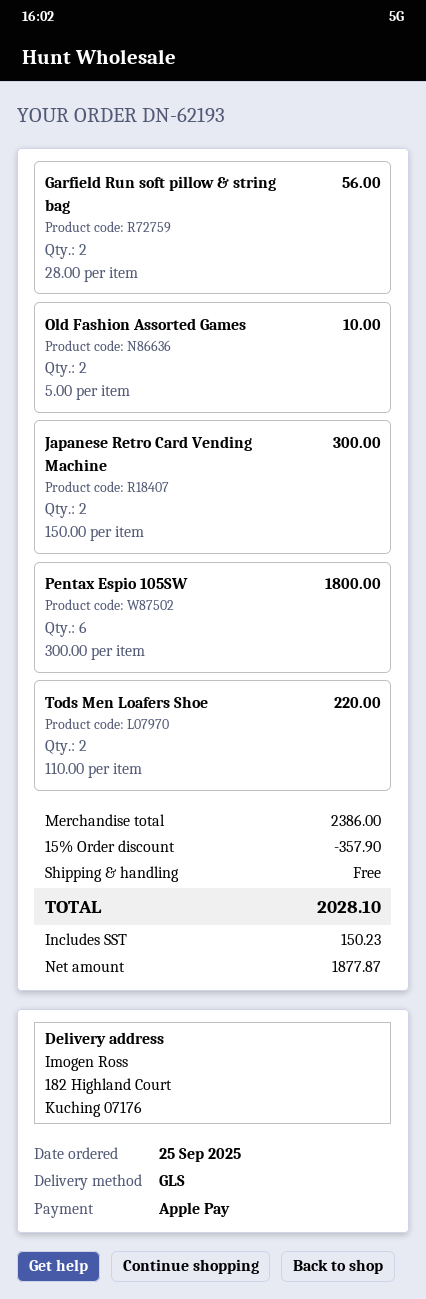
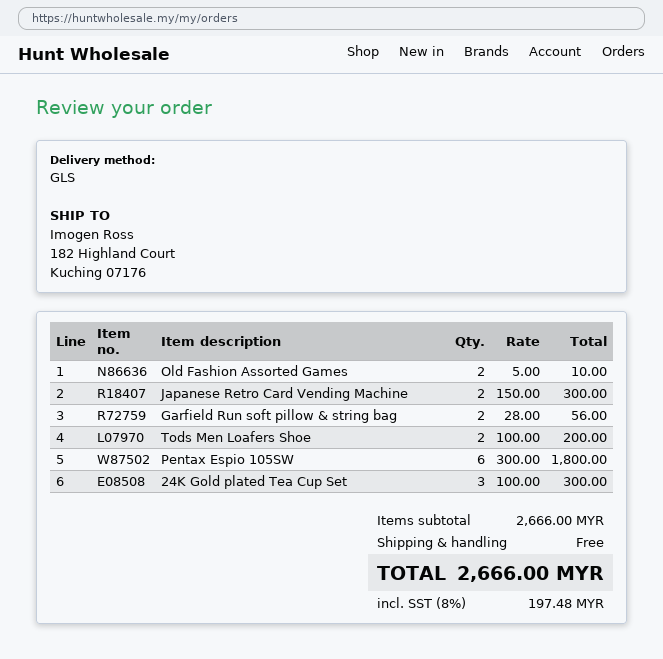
Tods Men Loafers Shoe: 2 x 110.00 = 220.00 -> 2 x 100.00 = 200.00
24K Gold plated Tea Cup Set: none -> 3 x 100.00 = 300.00
subtotal: 2386.00 -> 2666.00
discount: 15% = 357.90 -> none
tax: 150.23 -> 197.48
total: 2028.10 -> 2666.00

